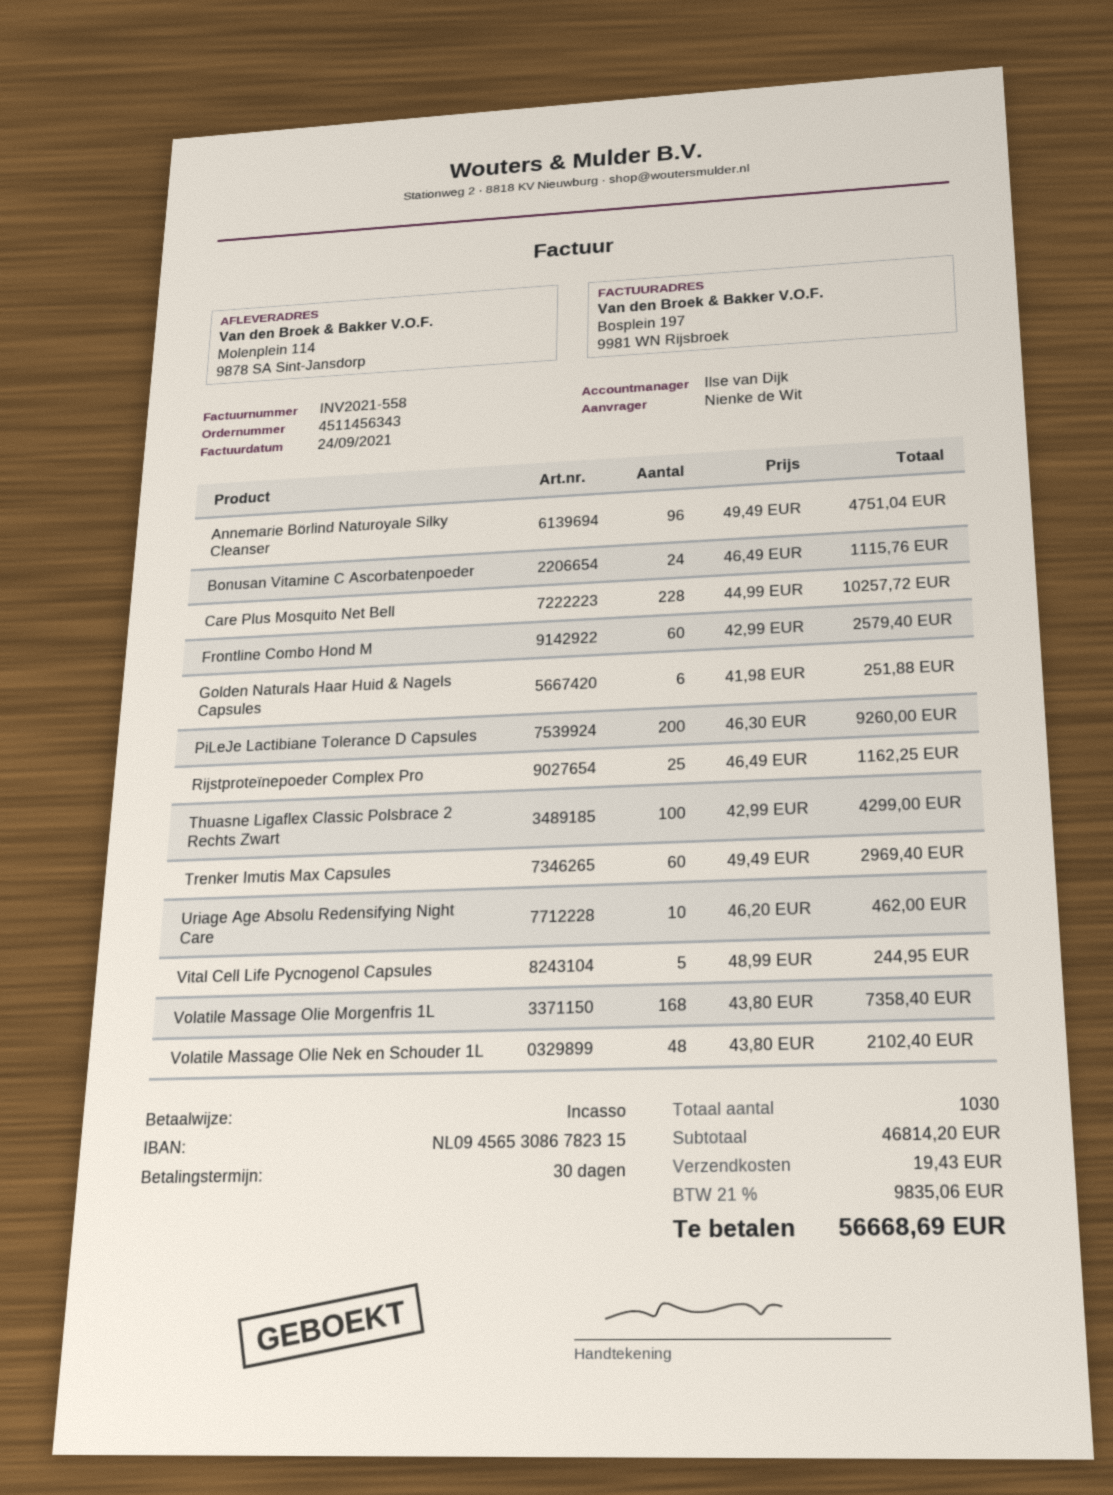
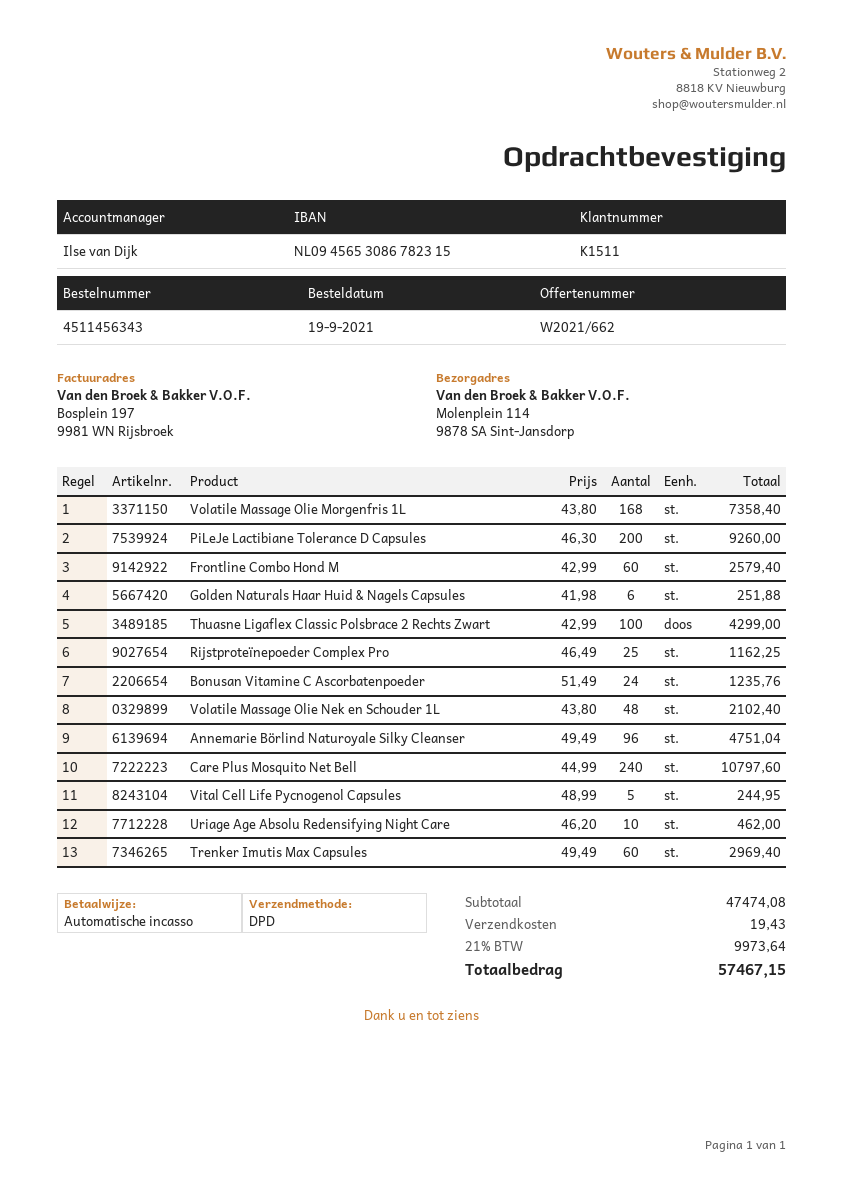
Bonusan Vitamine C Ascorbatenpoeder: 24 x 46.49 = 1115.76 -> 24 x 51.49 = 1235.76
Care Plus Mosquito Net Bell: 228 x 44.99 = 10257.72 -> 240 x 44.99 = 10797.60
subtotal: 46814.20 -> 47474.08
tax: 21% = 9835.06 -> 21% = 9973.64
total: 56668.69 -> 57467.15

